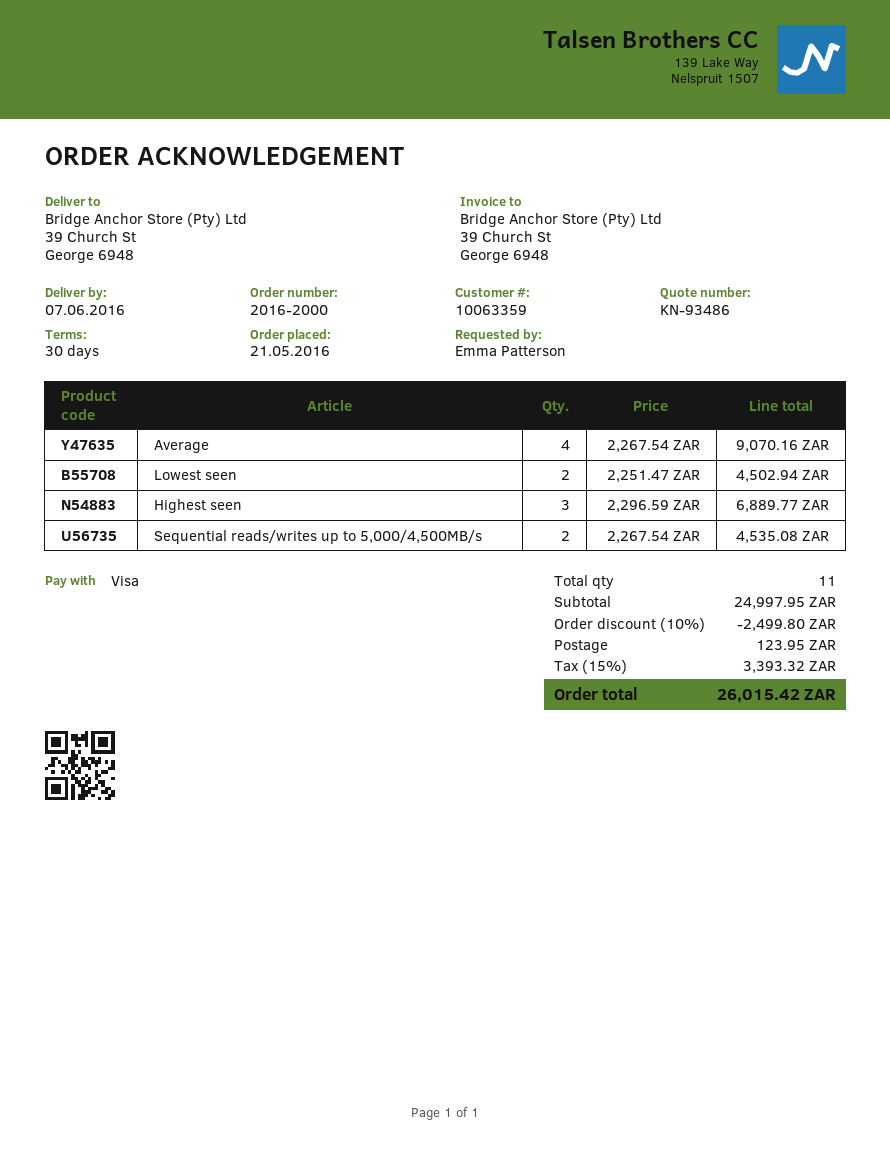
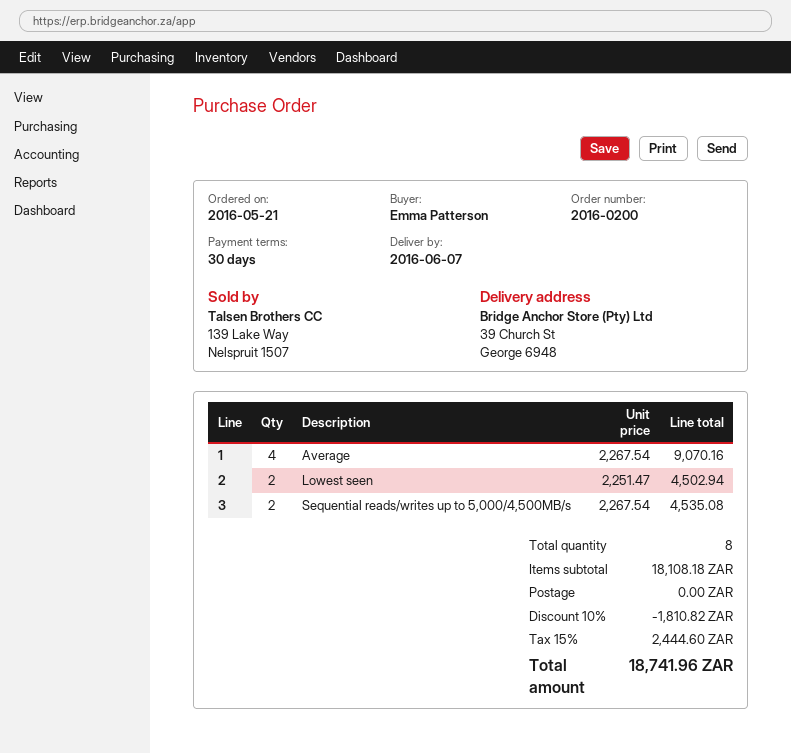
order number: 2016-2000 -> 2016-0200
Highest seen: 3 x 2296.59 = 6889.77 -> none
total quantity: 11 -> 8
subtotal: 24997.95 -> 18108.18
discount: 10% = 2499.80 -> 10% = 1810.82
shipping: 123.95 -> 0.00
tax: 15% = 3393.32 -> 15% = 2444.60
total: 26015.42 -> 18741.96

